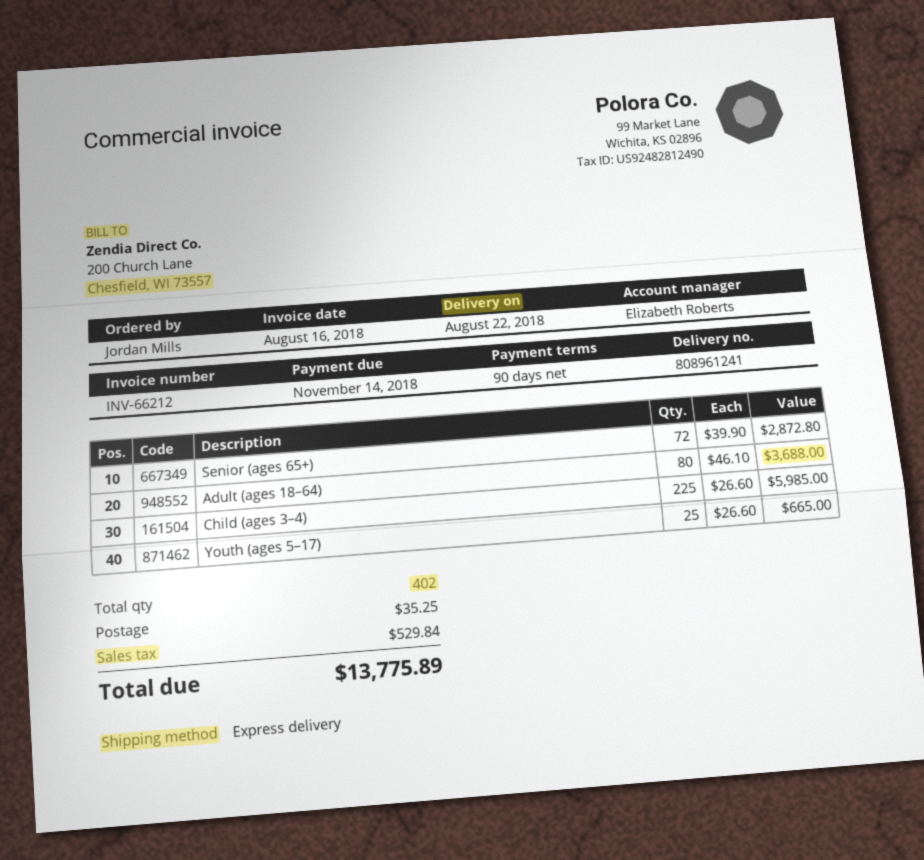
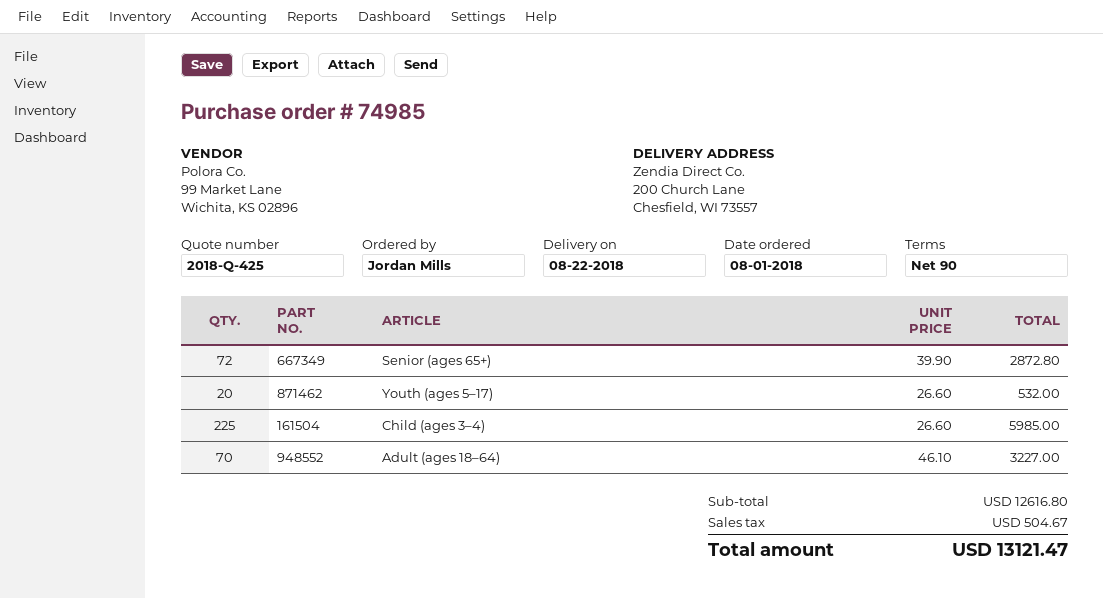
Adult (ages 18–64): 80 x 46.10 = 3688.00 -> 70 x 46.10 = 3227.00
Youth (ages 5–17): 25 x 26.60 = 665.00 -> 20 x 26.60 = 532.00
shipping: 35.25 -> none
tax: 529.84 -> 504.67
total: 13775.89 -> 13121.47

